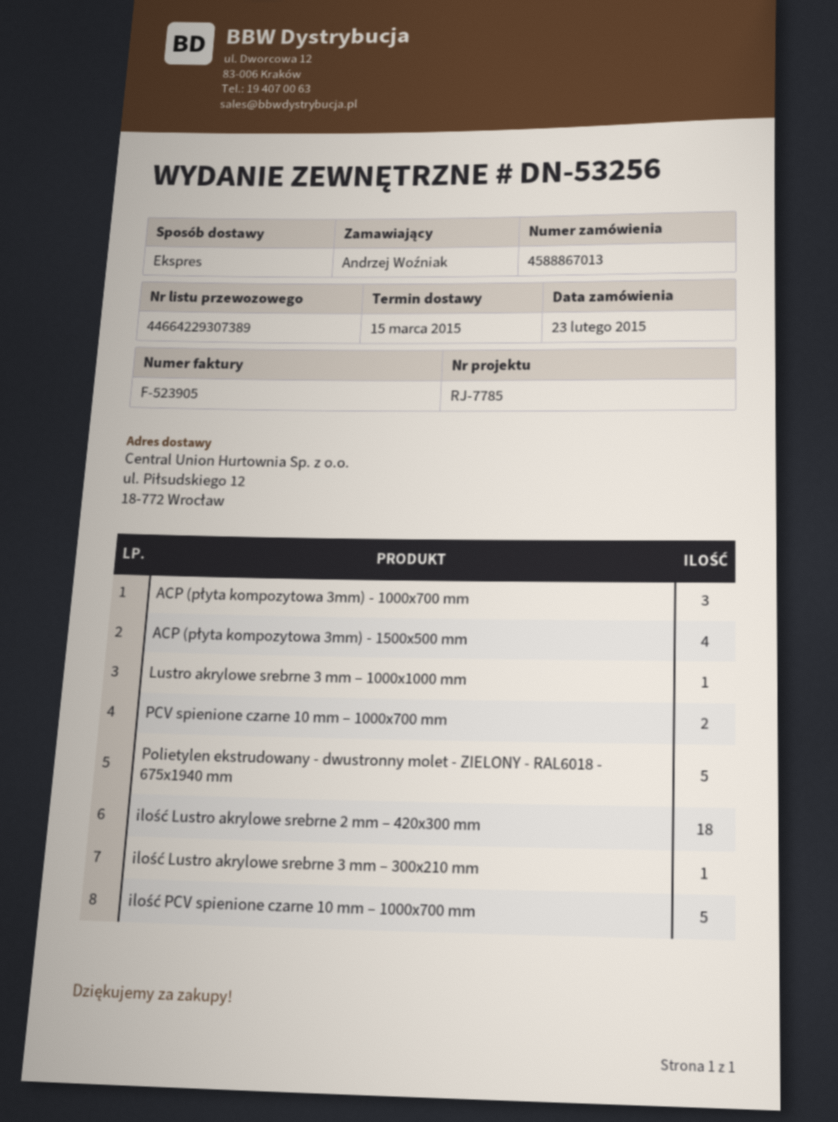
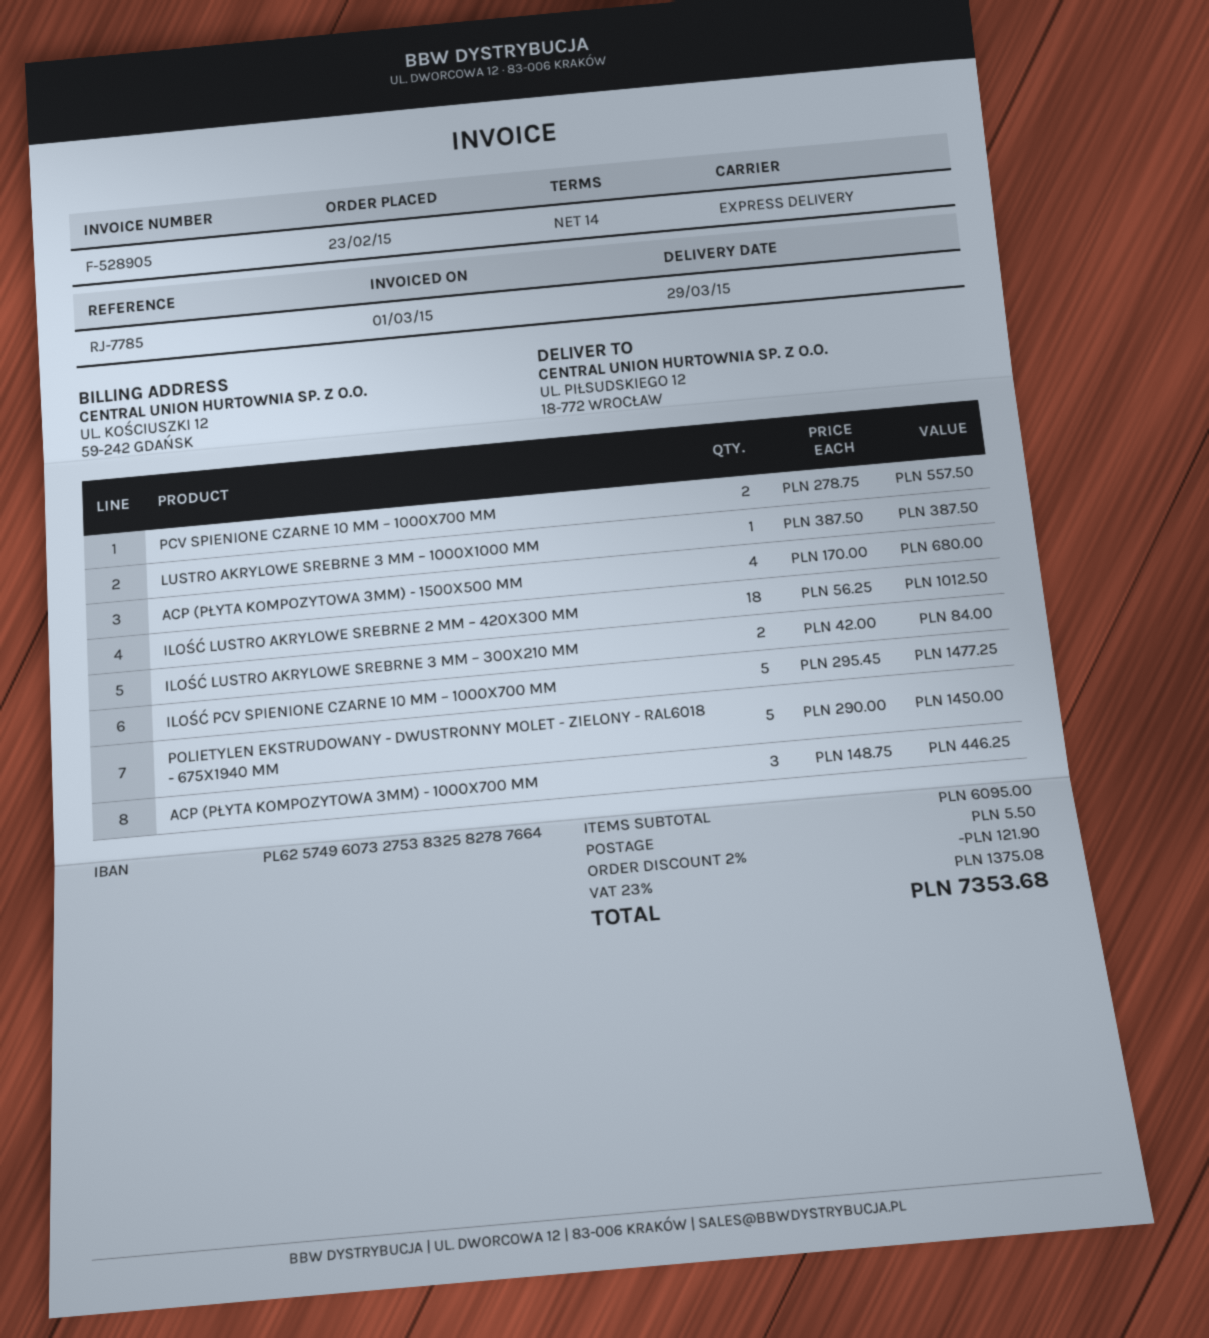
delivery date: 2015-03-15 -> 2015-03-29
invoice number: F-523905 -> F-528905
ilość Lustro akrylowe srebrne 3 mm – 300x210 mm: 1 -> 2

